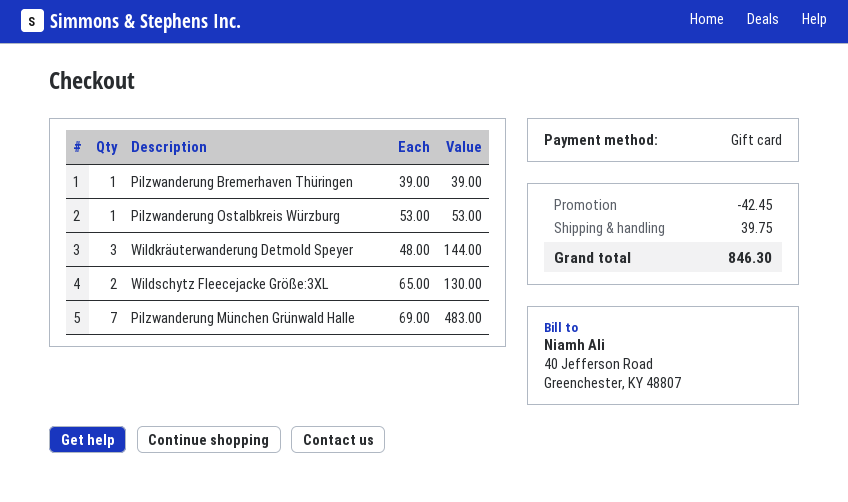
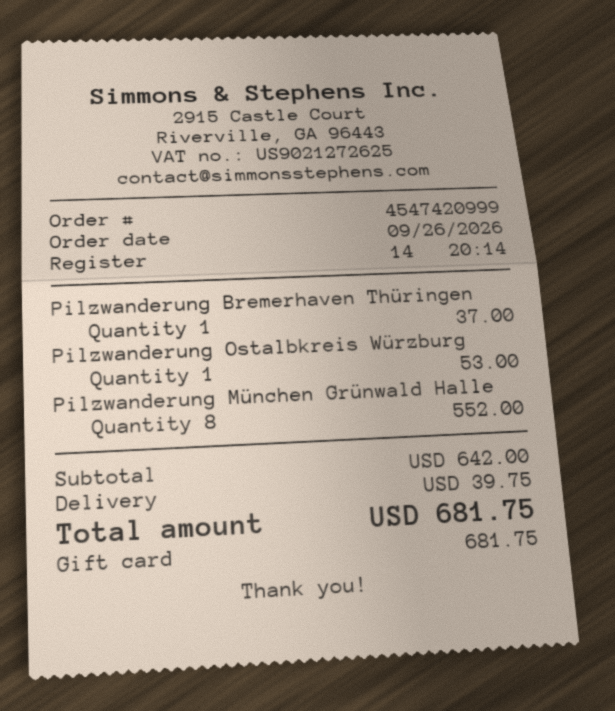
Pilzwanderung Bremerhaven Thüringen: 1 for 39.00 -> 1 for 37.00
Wildkräuterwanderung Detmold Speyer: 3 for 144.00 -> none
Wildschytz Fleecejacke Größe:3XL: 2 for 130.00 -> none
Pilzwanderung München Grünwald Halle: 7 for 483.00 -> 8 for 552.00
discount: 42.45 -> none
total: 846.30 -> 681.75

